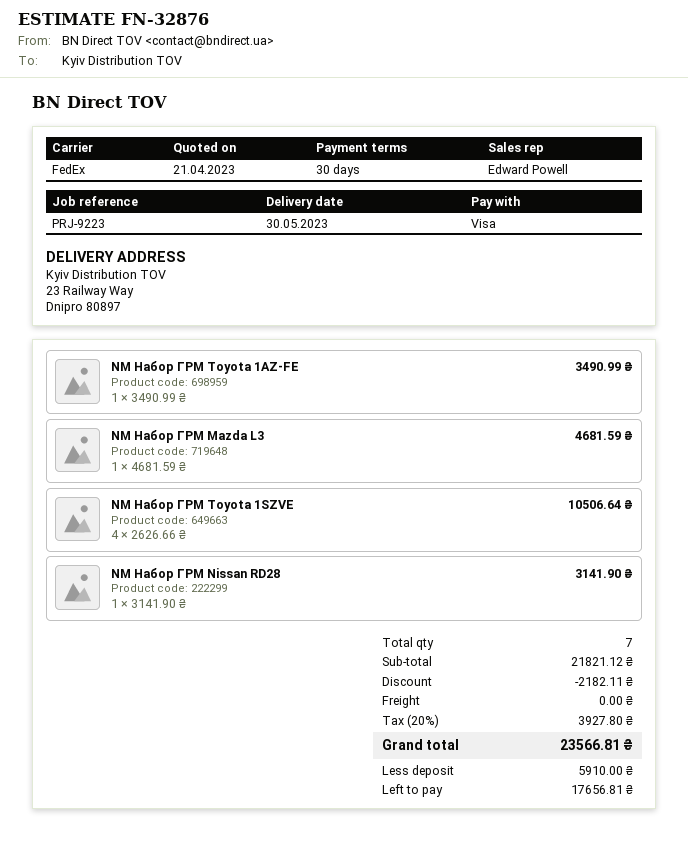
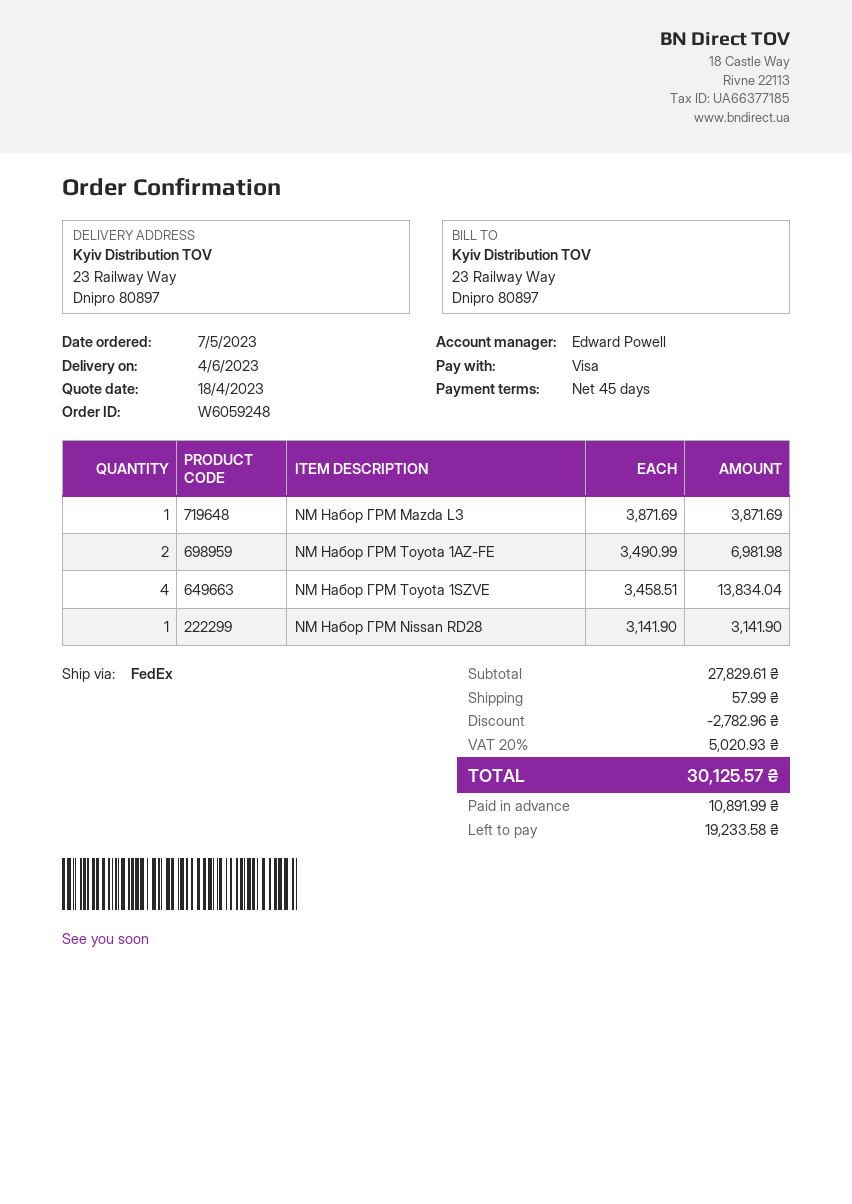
quote date: 2023-04-21 -> 2023-04-18
delivery date: 2023-05-30 -> 2023-06-04
payment terms: 30 days -> 45 days
NM Набор ГРМ Toyota 1AZ-FE: 1 x 3490.99 = 3490.99 -> 2 x 3490.99 = 6981.98
NM Набор ГРМ Mazda L3: 1 x 4681.59 = 4681.59 -> 1 x 3871.69 = 3871.69
NM Набор ГРМ Toyota 1SZVE: 4 x 2626.66 = 10506.64 -> 4 x 3458.51 = 13834.04
subtotal: 21821.12 -> 27829.61
discount: 2182.11 -> 2782.96
shipping: 0.00 -> 57.99
tax: 20% = 3927.80 -> 20% = 5020.93
total: 23566.81 -> 30125.57
deposit: 5910.00 -> 10891.99
balance: 17656.81 -> 19233.58

